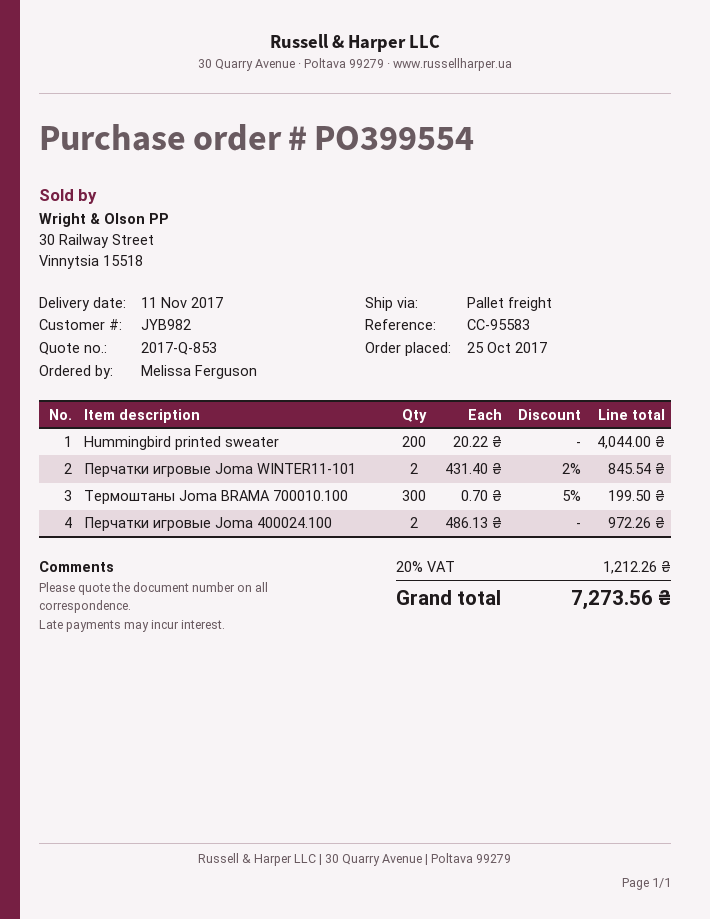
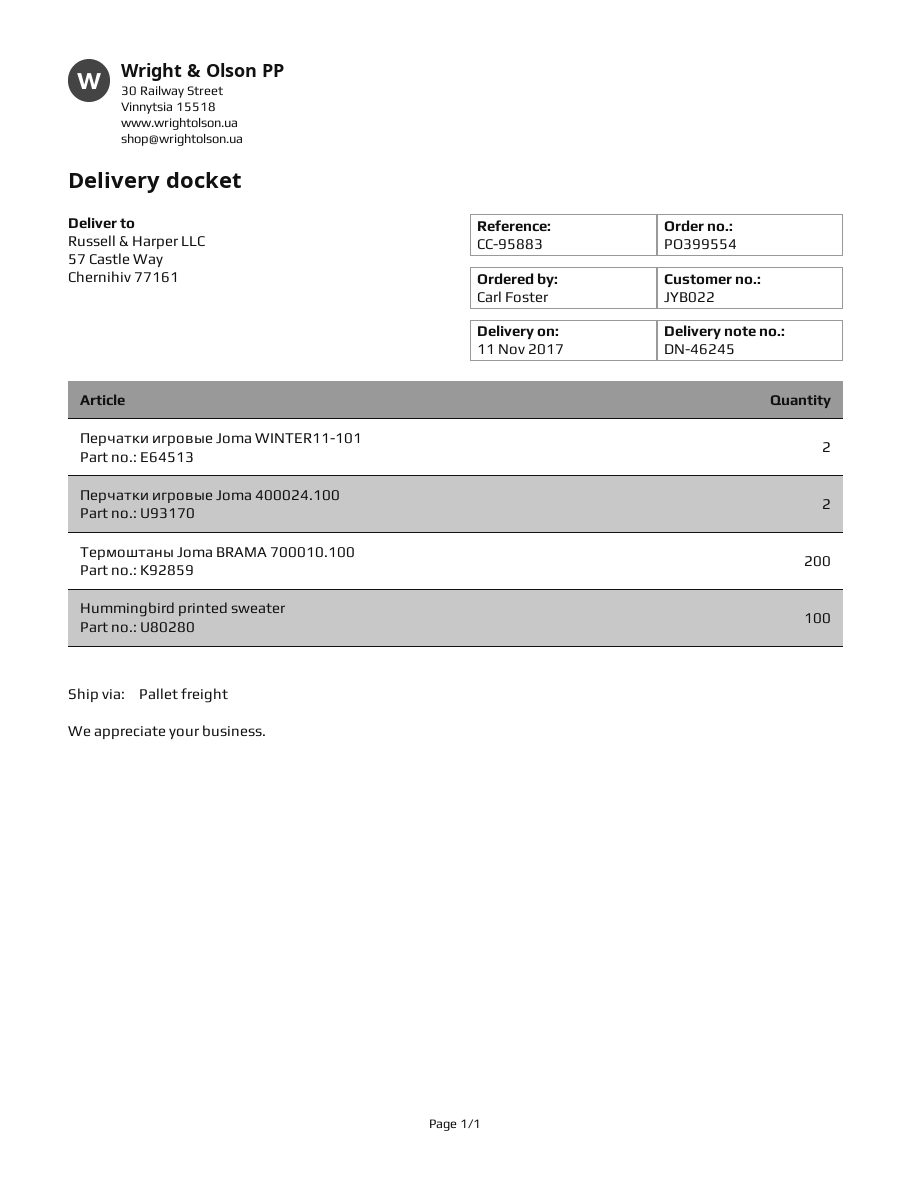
customer number: JYB982 -> JYB022
reference: CC-95583 -> CC-95883
ordered by: Melissa Ferguson -> Carl Foster
Hummingbird printed sweater: 200 -> 100
Термоштаны Joma BRAMA 700010.100: 300 -> 200

